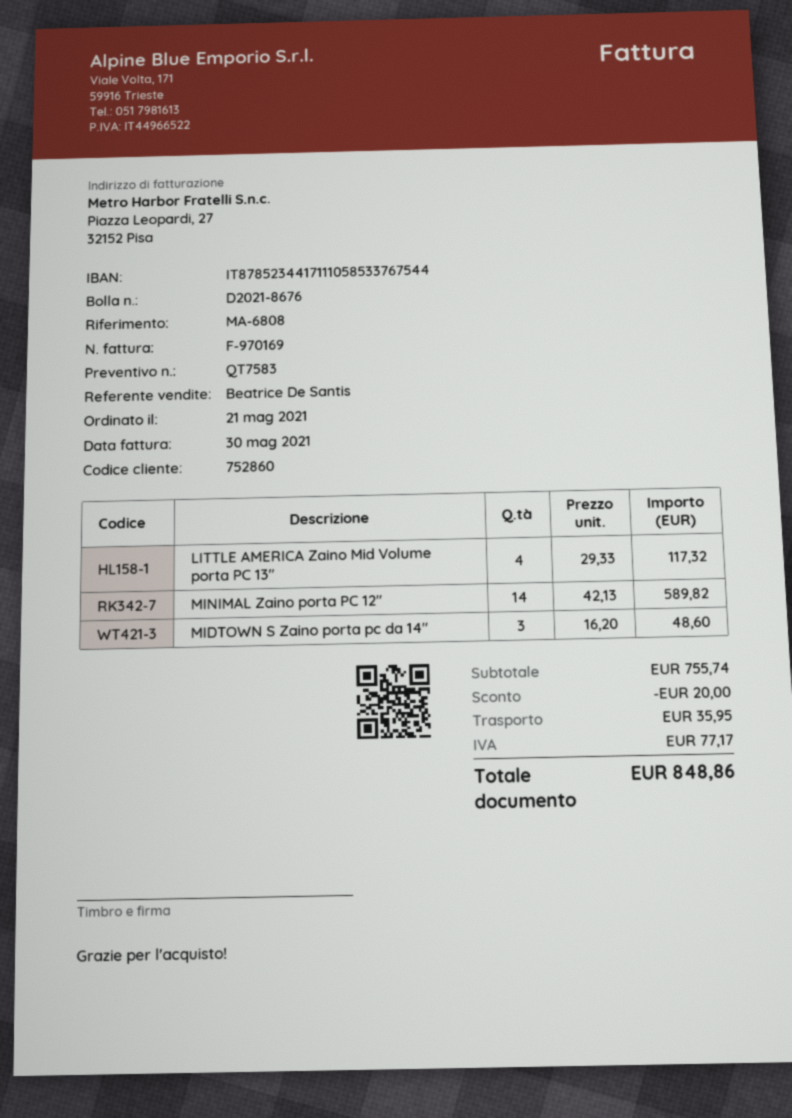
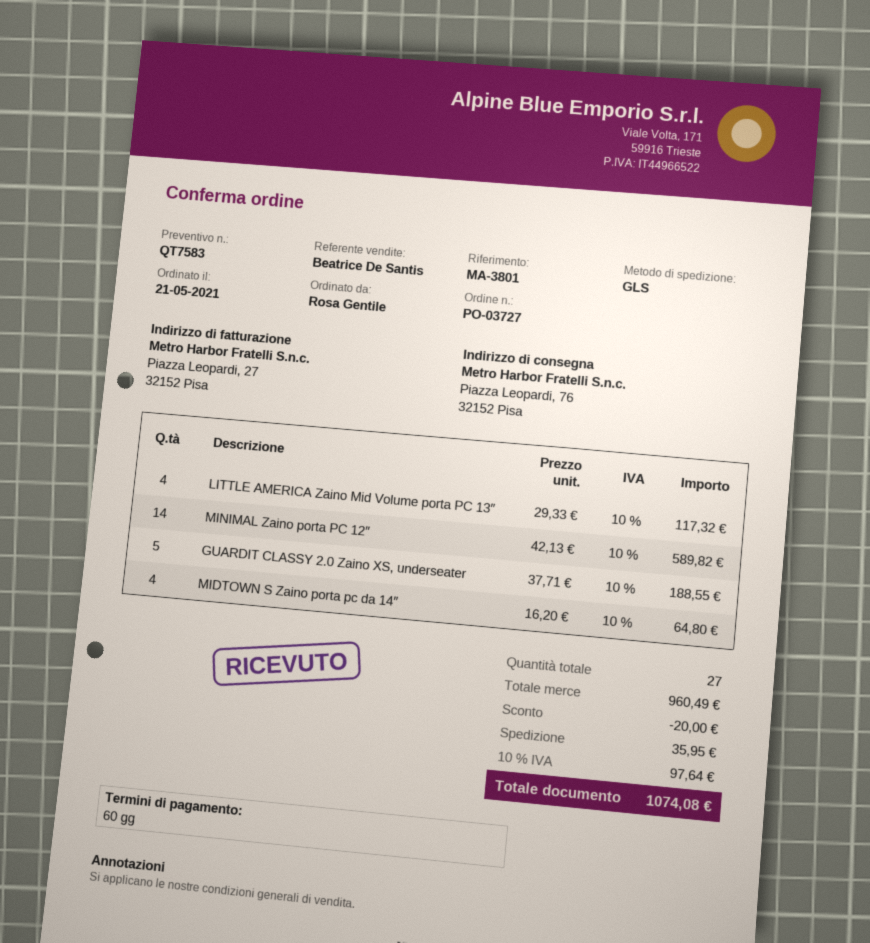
reference: MA-6808 -> MA-3801
MIDTOWN S Zaino porta pc da 14″: 3 x 16.20 = 48.60 -> 4 x 16.20 = 64.80
GUARDIT CLASSY 2.0 Zaino XS, underseater: none -> 5 x 37.71 = 188.55
subtotal: 755.74 -> 960.49
tax: 77.17 -> 97.64
total: 848.86 -> 1074.08

